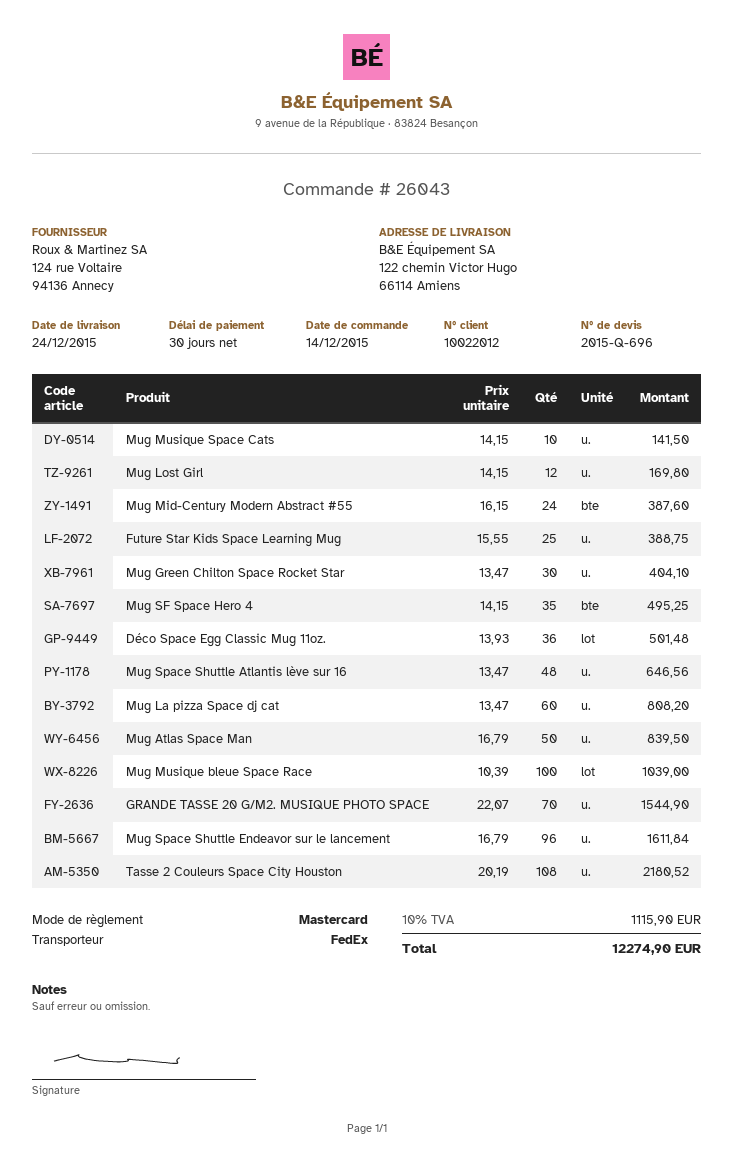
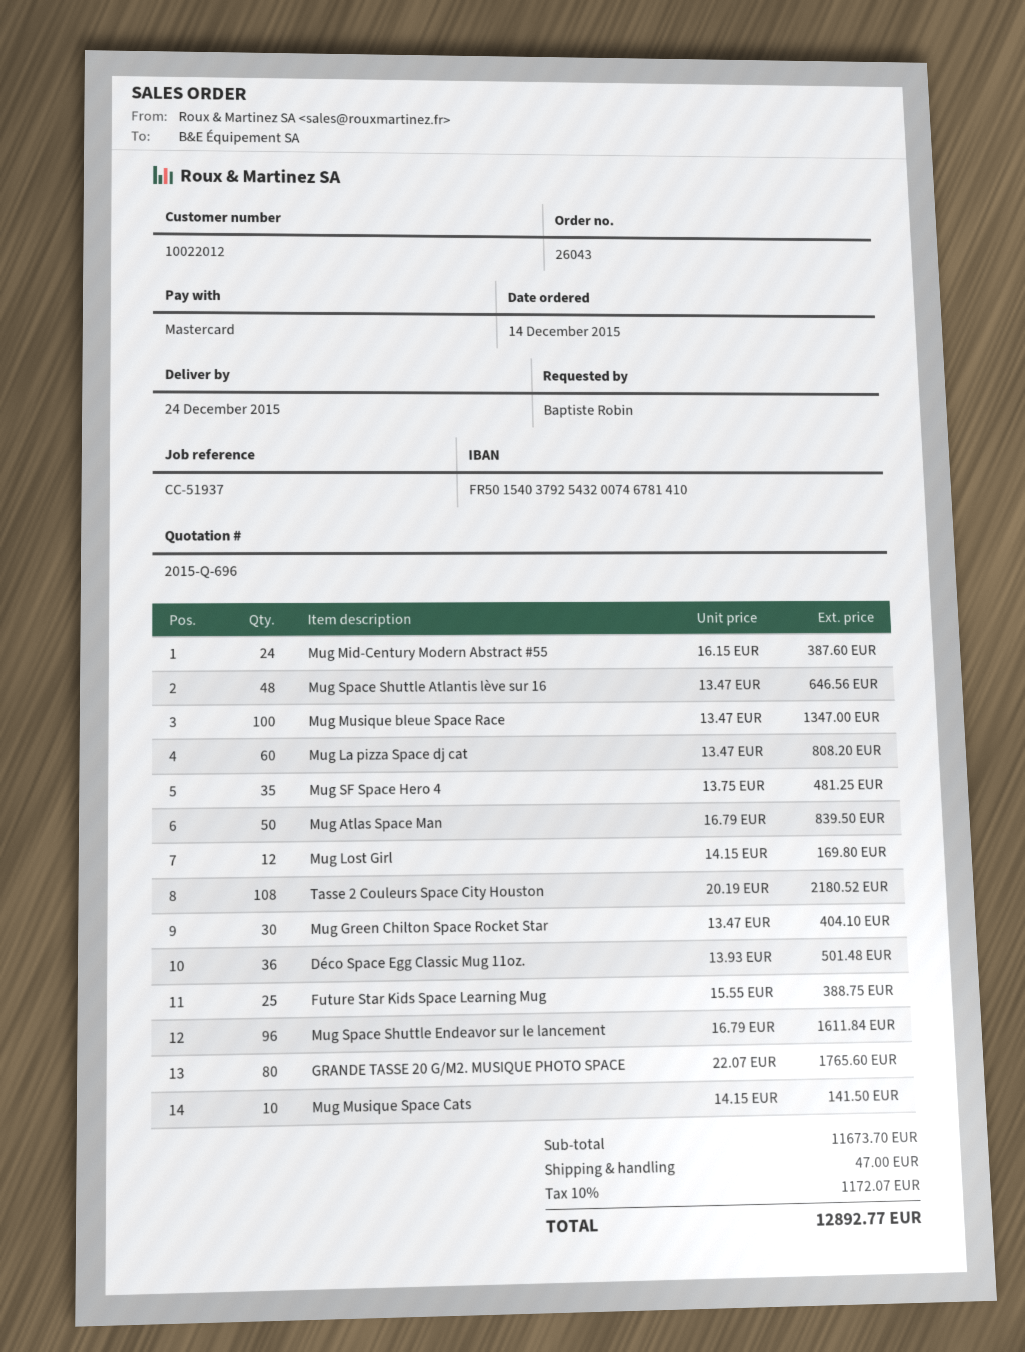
Mug SF Space Hero 4: 35 x 14.15 = 495.25 -> 35 x 13.75 = 481.25
Mug Musique bleue Space Race: 100 x 10.39 = 1039.00 -> 100 x 13.47 = 1347.00
GRANDE TASSE 20 G/M2. MUSIQUE PHOTO SPACE: 70 x 22.07 = 1544.90 -> 80 x 22.07 = 1765.60
shipping: none -> 47.00
tax: 10% = 1115.90 -> 10% = 1172.07
total: 12274.90 -> 12892.77

